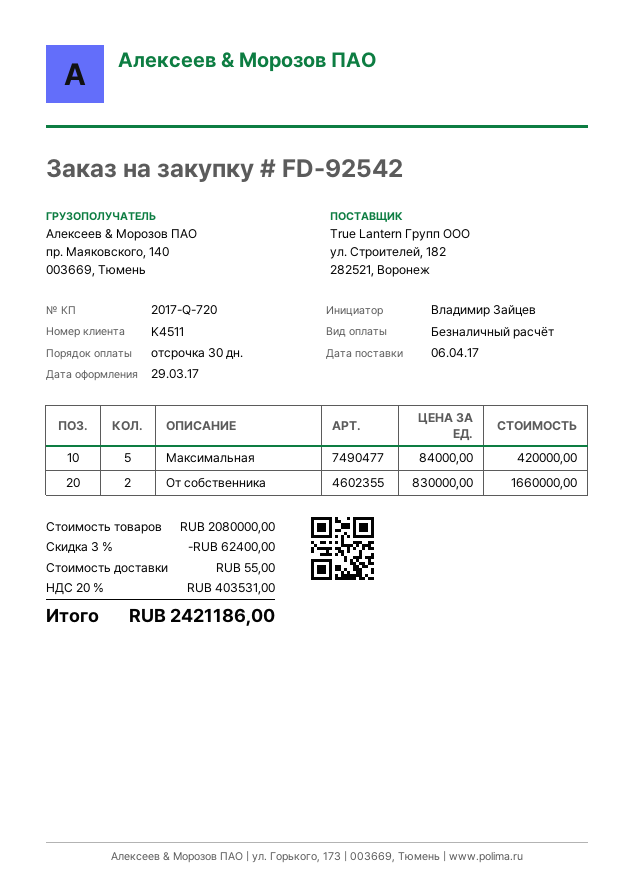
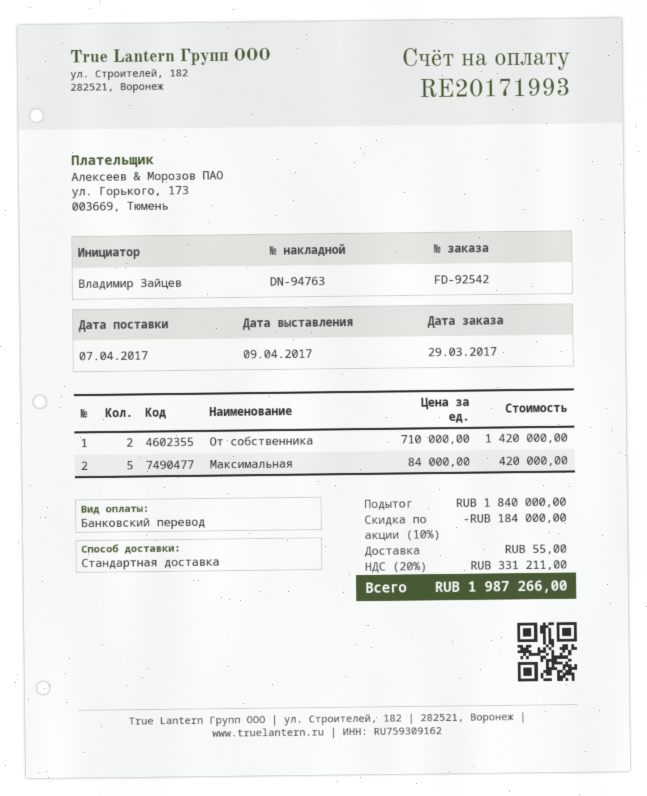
delivery date: 2017-04-06 -> 2017-04-07
От собственника: 2 x 830000.00 = 1660000.00 -> 2 x 710000.00 = 1420000.00
subtotal: 2080000.00 -> 1840000.00
discount: 3% = 62400.00 -> 10% = 184000.00
tax: 20% = 403531.00 -> 20% = 331211.00
total: 2421186.00 -> 1987266.00

